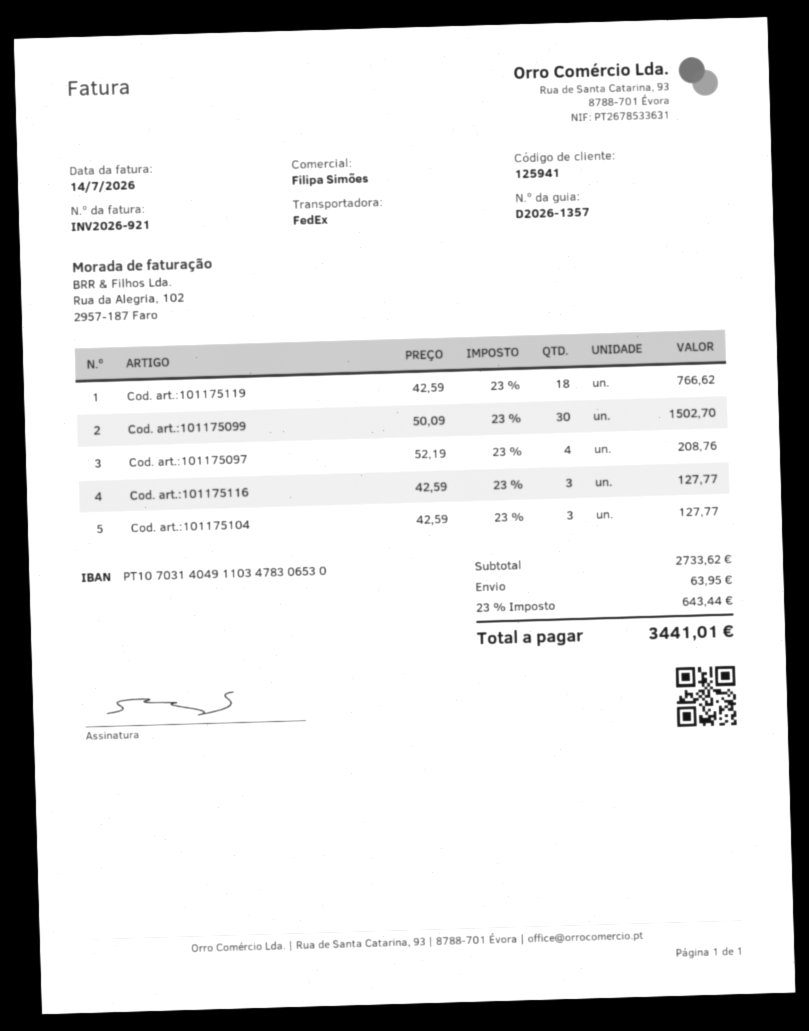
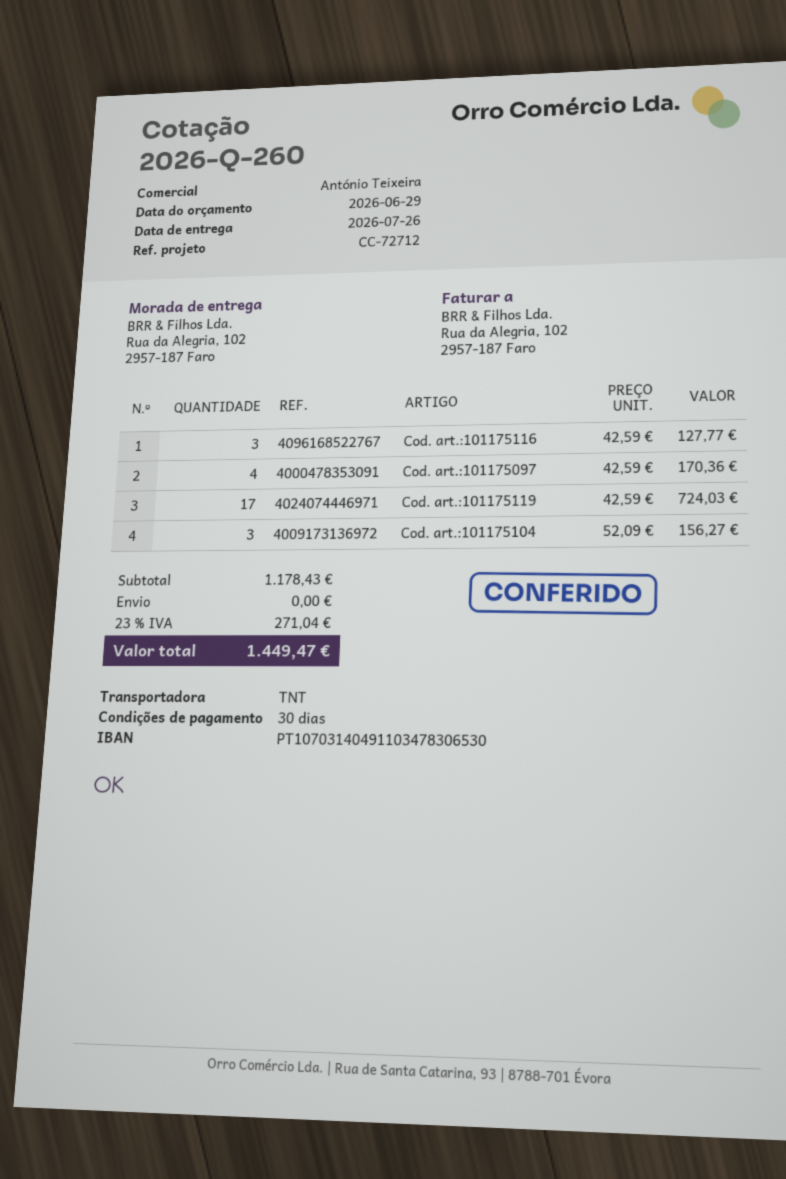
sales rep: Filipa Simões -> António Teixeira
shipping method: FedEx -> TNT
Cod. art.:101175119: 18 x 42.59 = 766.62 -> 17 x 42.59 = 724.03
Cod. art.:101175099: 30 x 50.09 = 1502.70 -> none
Cod. art.:101175097: 4 x 52.19 = 208.76 -> 4 x 42.59 = 170.36
Cod. art.:101175104: 3 x 42.59 = 127.77 -> 3 x 52.09 = 156.27
subtotal: 2733.62 -> 1178.43
shipping: 63.95 -> 0.00
tax: 23% = 643.44 -> 23% = 271.04
total: 3441.01 -> 1449.47

